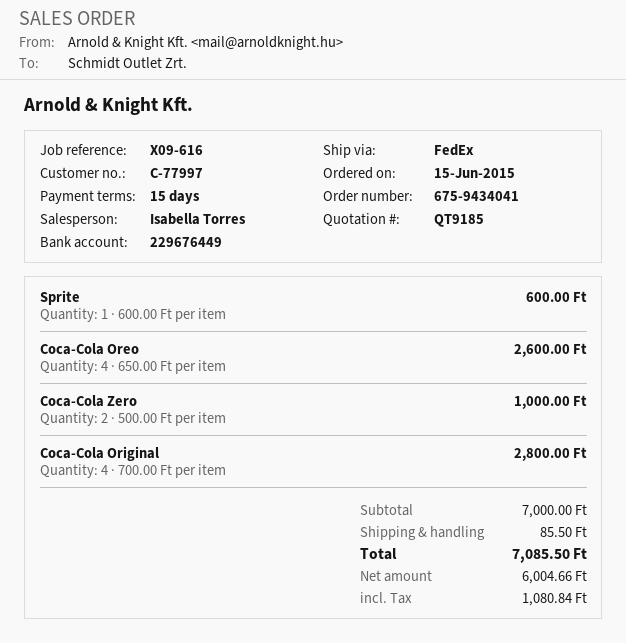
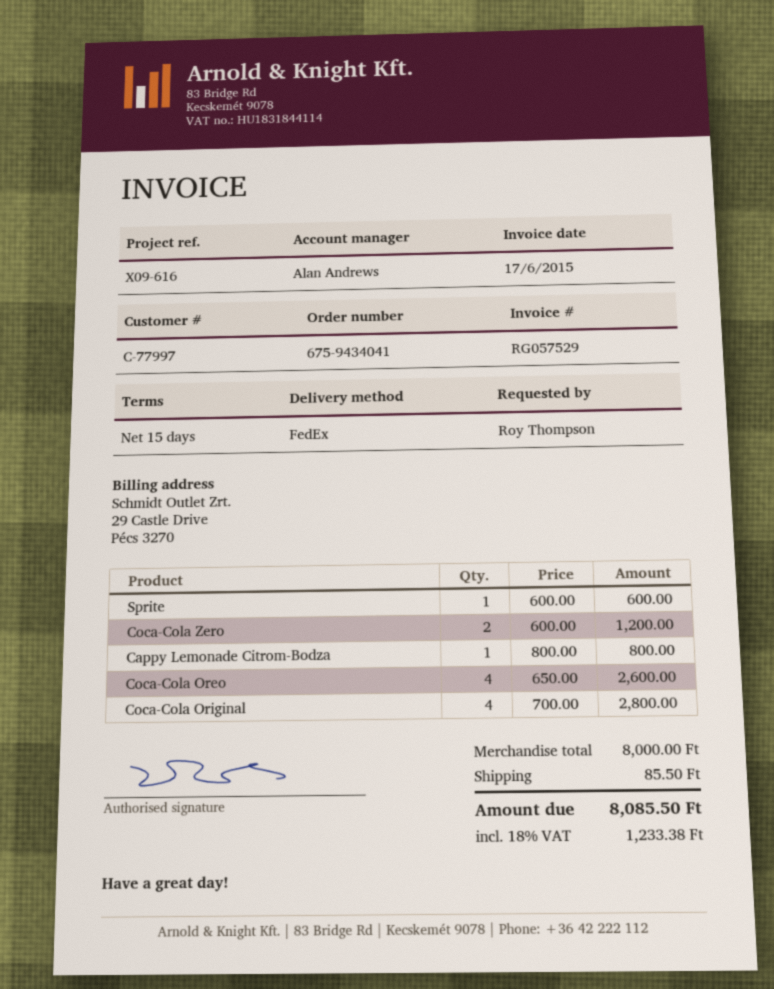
sales rep: Isabella Torres -> Alan Andrews
Coca-Cola Zero: 2 x 500.00 = 1000.00 -> 2 x 600.00 = 1200.00
Cappy Lemonade Citrom-Bodza: none -> 1 x 800.00 = 800.00
subtotal: 7000.00 -> 8000.00
tax: 1080.84 -> 1233.38
total: 7085.50 -> 8085.50

